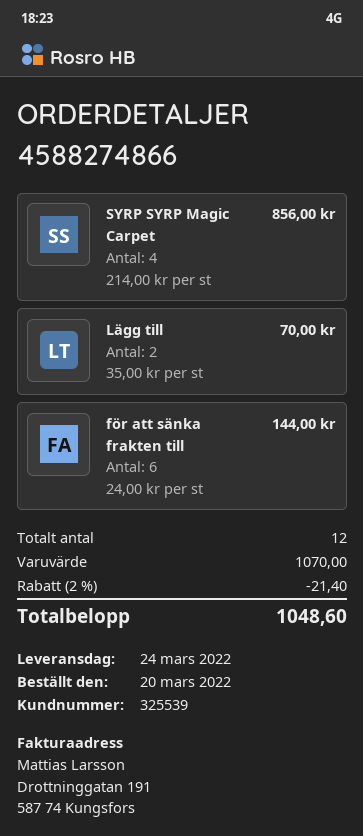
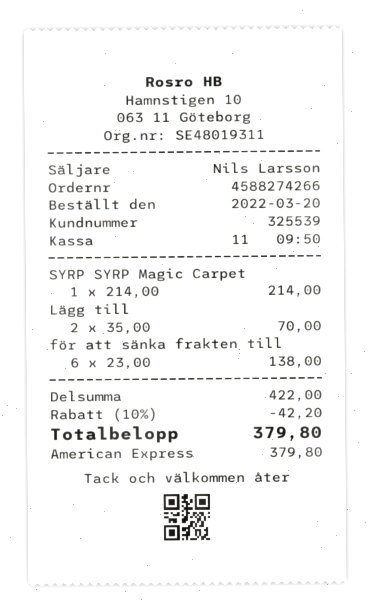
order number: 4588274866 -> 4588274266
SYRP SYRP Magic Carpet: 4 x 214.00 = 856.00 -> 1 x 214.00 = 214.00
för att sänka frakten till: 6 x 24.00 = 144.00 -> 6 x 23.00 = 138.00
subtotal: 1070.00 -> 422.00
discount: 2% = 21.40 -> 10% = 42.20
total: 1048.60 -> 379.80

